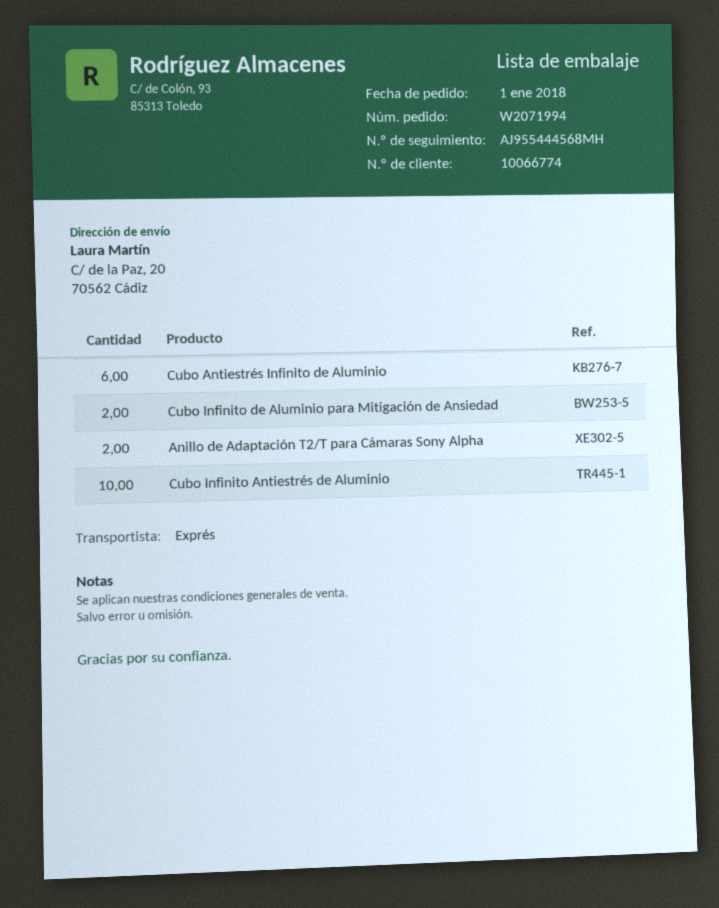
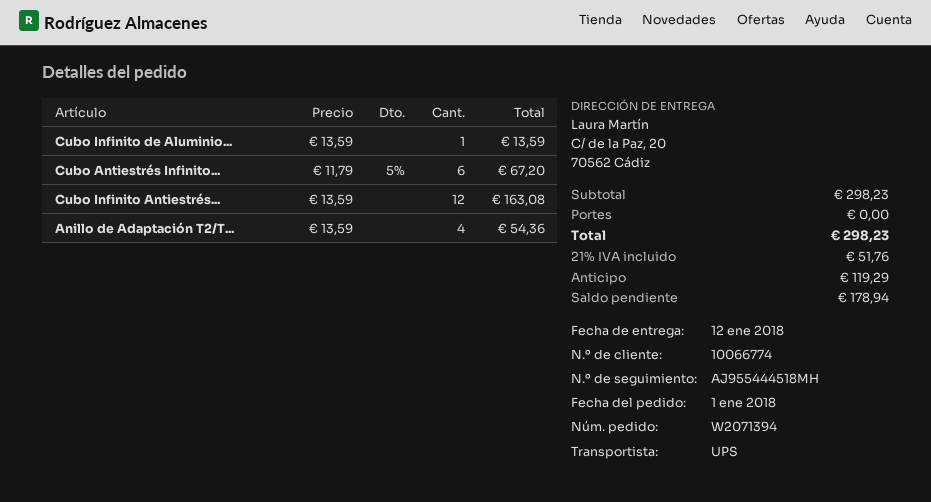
order number: W2071994 -> W2071394
shipping method: express -> UPS
tracking number: AJ955444568MH -> AJ955444518MH
Cubo Infinito de Aluminio para Mitigación de Ansiedad: 2 -> 1
Anillo de Adaptación T2/T para Cámaras Sony Alpha: 2 -> 4
Cubo Infinito Antiestrés de Aluminio: 10 -> 12

